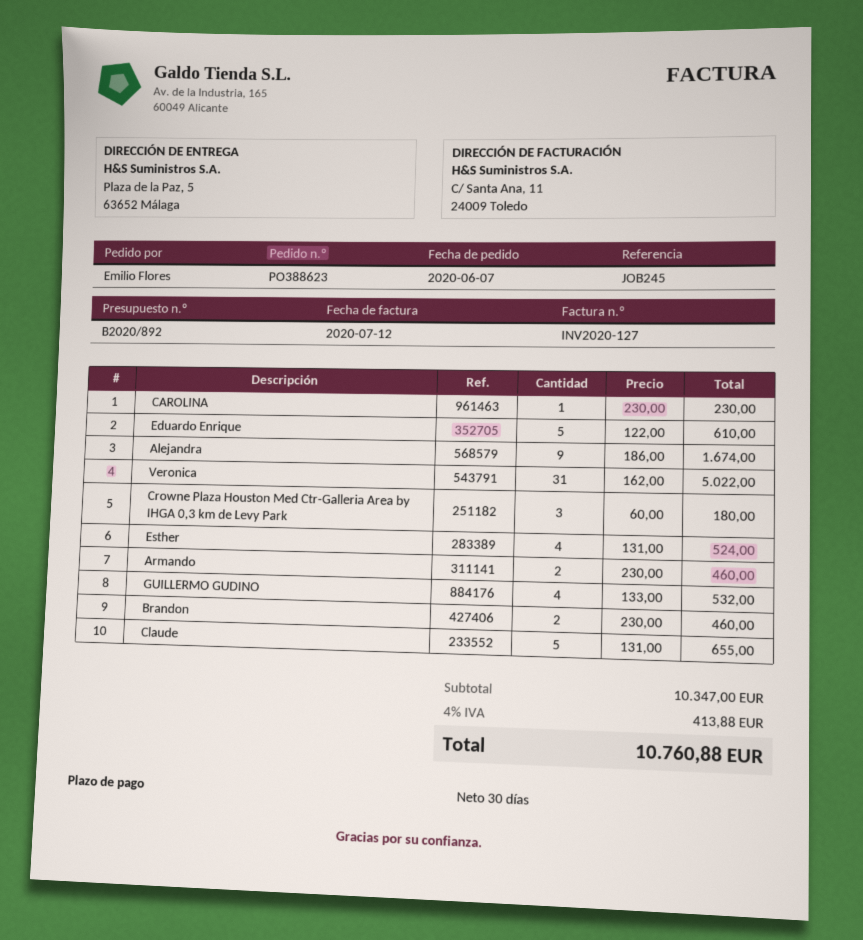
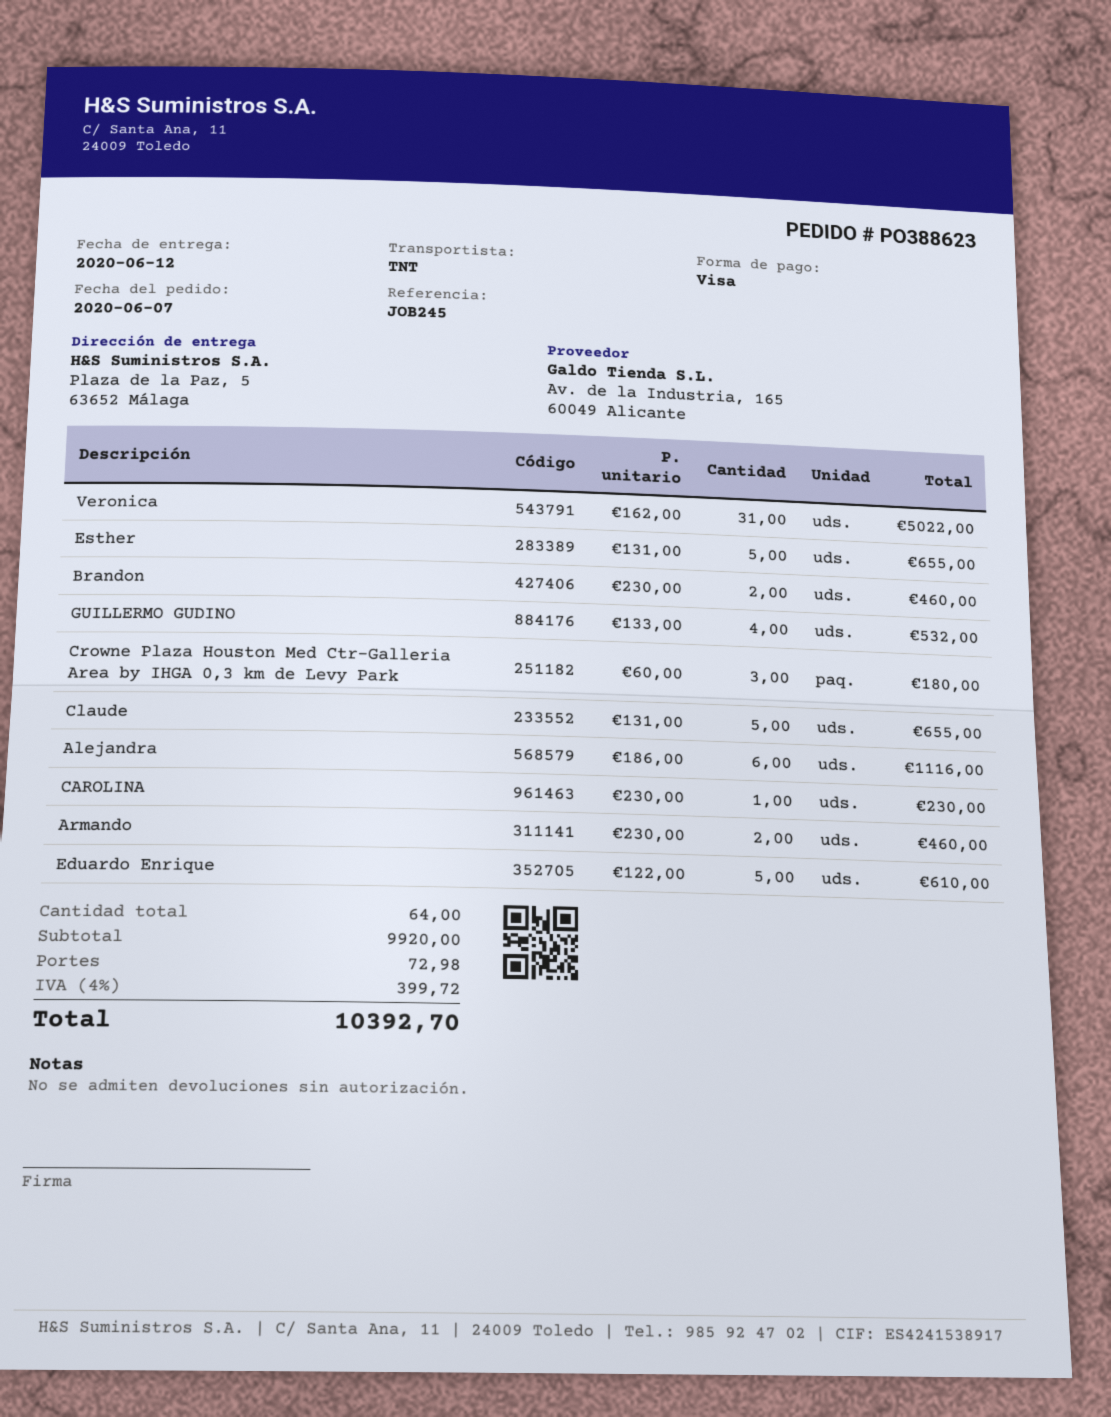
Alejandra: 9 x 186.00 = 1674.00 -> 6 x 186.00 = 1116.00
Esther: 4 x 131.00 = 524.00 -> 5 x 131.00 = 655.00
subtotal: 10347.00 -> 9920.00
shipping: none -> 72.98
tax: 4% = 413.88 -> 4% = 399.72
total: 10760.88 -> 10392.70

